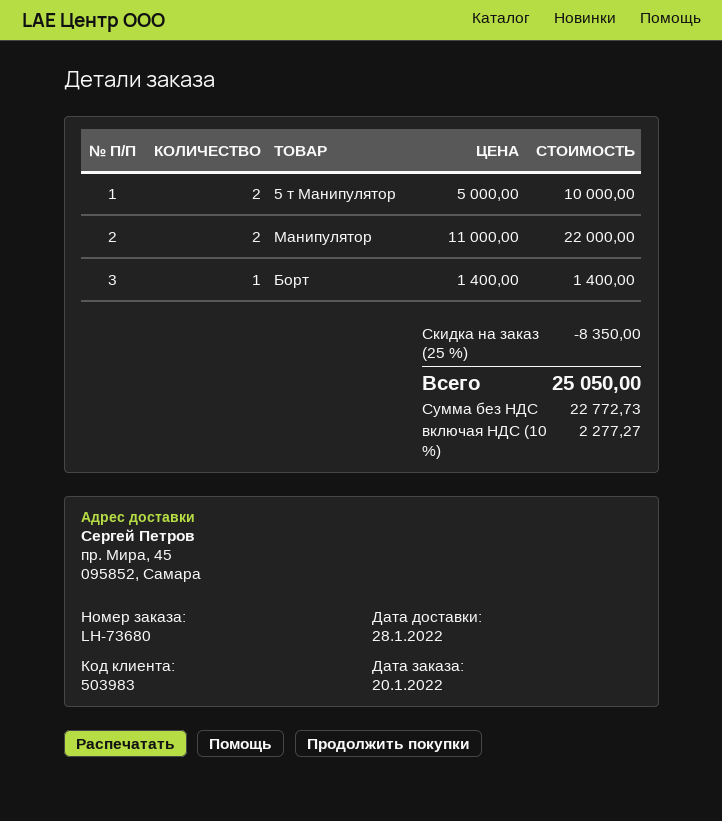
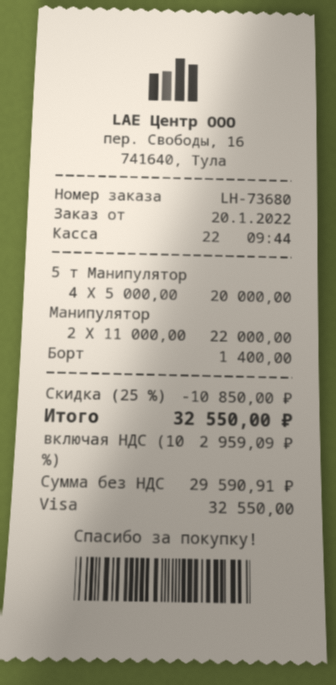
5 т Манипулятор: 2 x 5000.00 = 10000.00 -> 4 x 5000.00 = 20000.00
discount: 25% = 8350.00 -> 25% = 10850.00
net: 22772.73 -> 29590.91
tax: 10% = 2277.27 -> 10% = 2959.09
total: 25050.00 -> 32550.00

